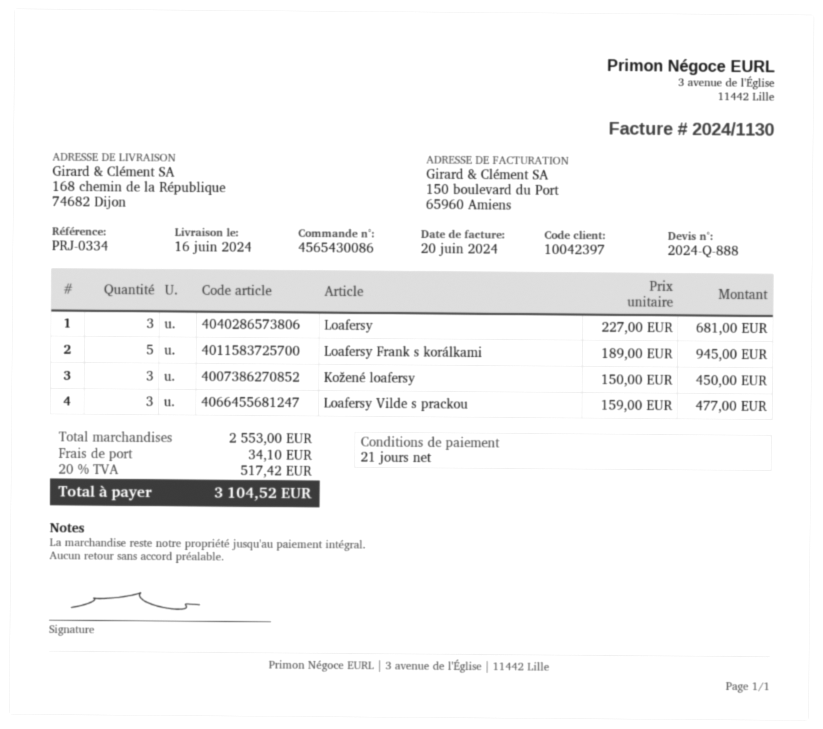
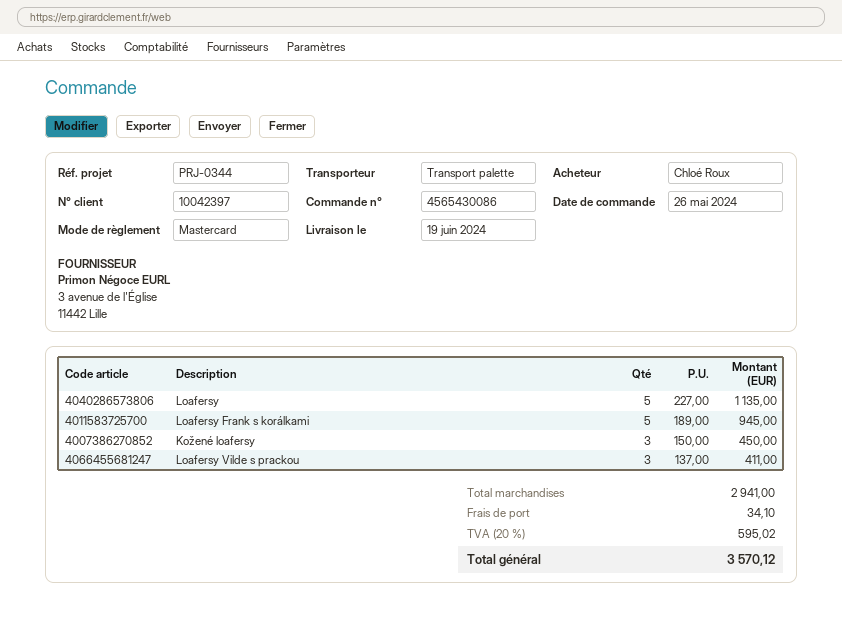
delivery date: 2024-06-16 -> 2024-06-19
reference: PRJ-0334 -> PRJ-0344
Loafersy: 3 x 227.00 = 681.00 -> 5 x 227.00 = 1135.00
Loafersy Vilde s prackou: 3 x 159.00 = 477.00 -> 3 x 137.00 = 411.00
subtotal: 2553.00 -> 2941.00
tax: 20% = 517.42 -> 20% = 595.02
total: 3104.52 -> 3570.12

